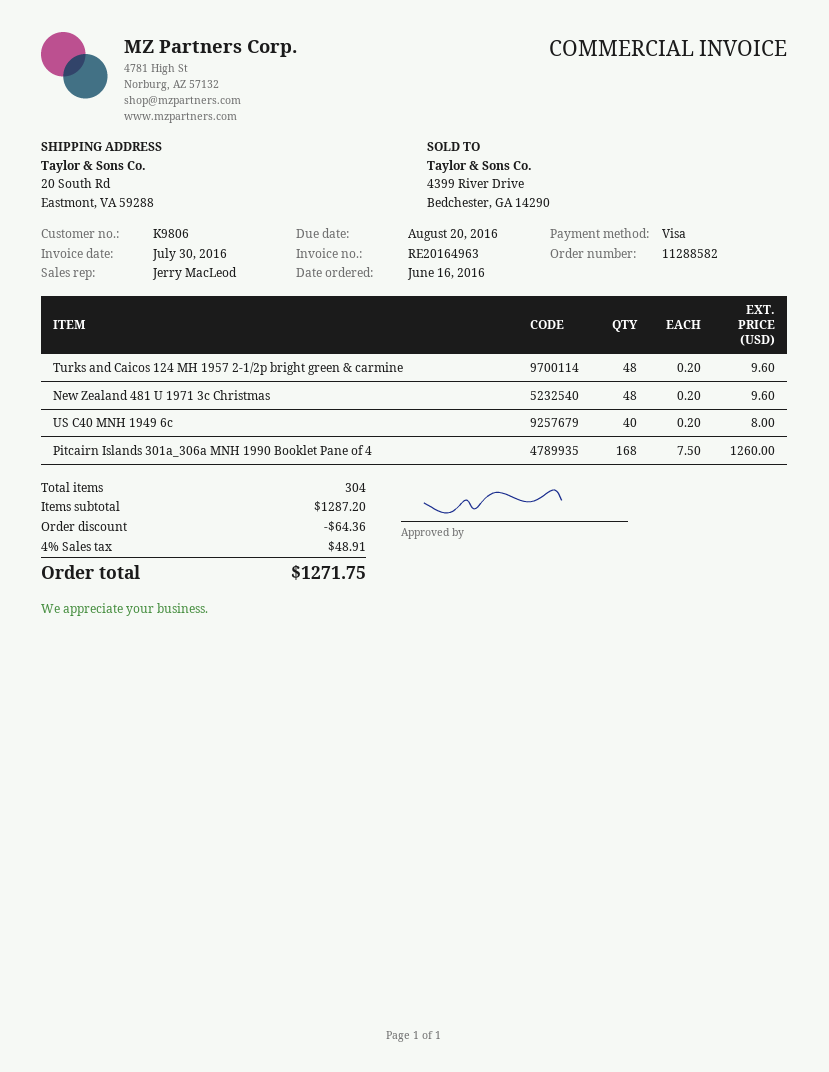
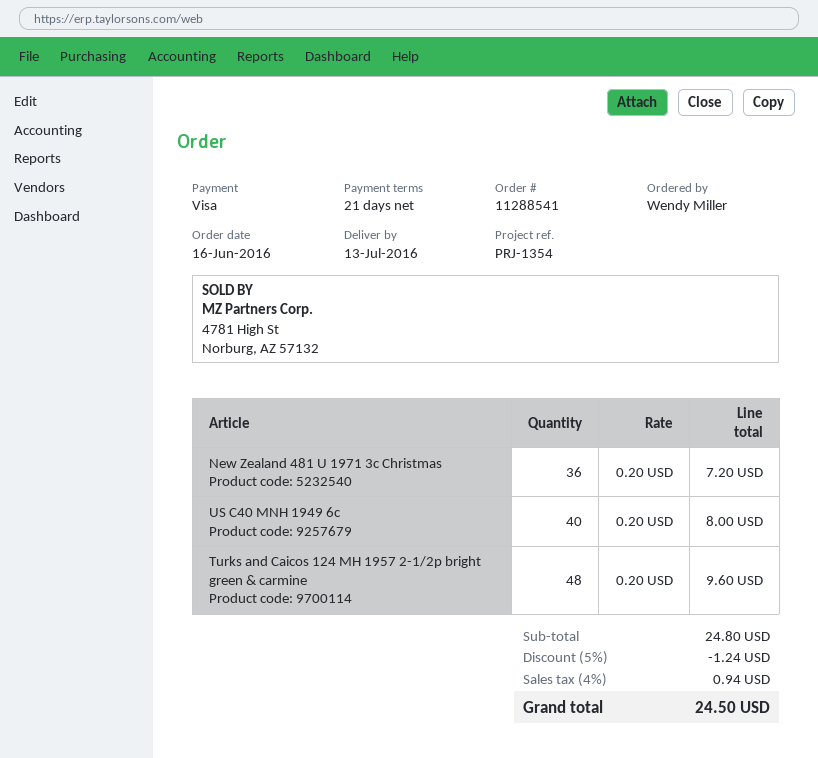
order number: 11288582 -> 11288541
New Zealand 481 U 1971 3c Christmas: 48 x 0.20 = 9.60 -> 36 x 0.20 = 7.20
Pitcairn Islands 301a_306a MNH 1990 Booklet Pane of 4: 168 x 7.50 = 1260.00 -> none
subtotal: 1287.20 -> 24.80
discount: 64.36 -> 1.24
tax: 4% = 48.91 -> 4% = 0.94
total: 1271.75 -> 24.50

